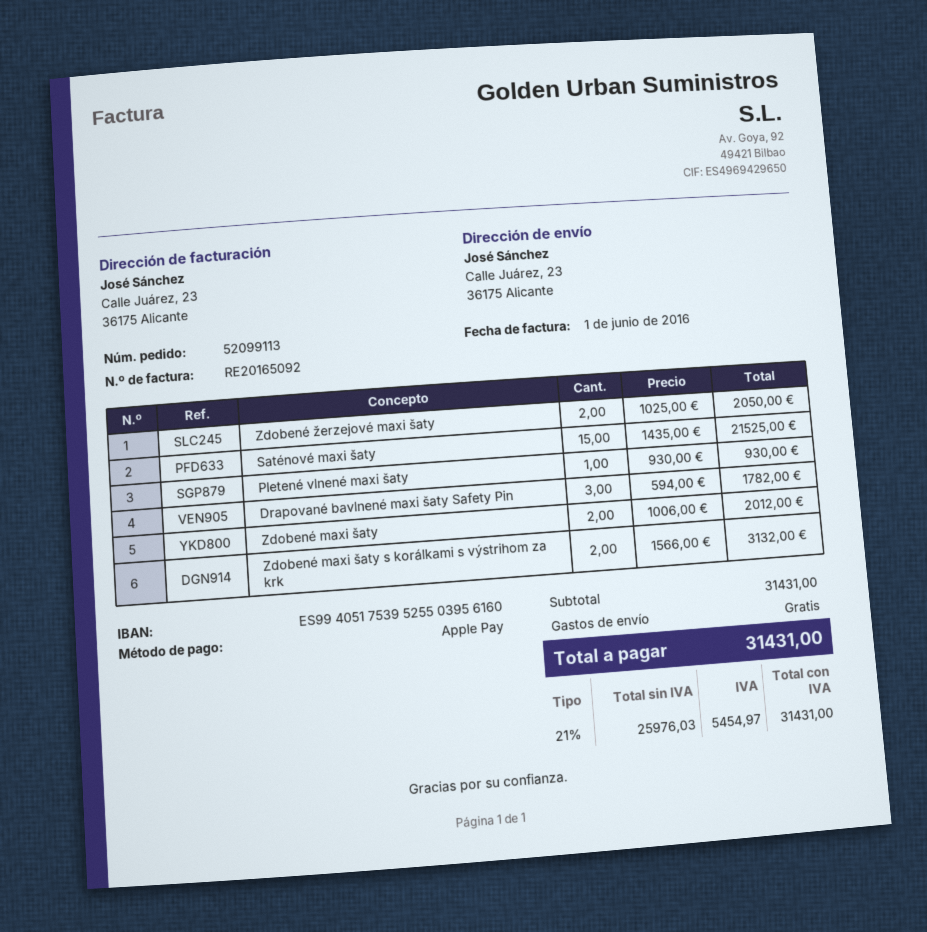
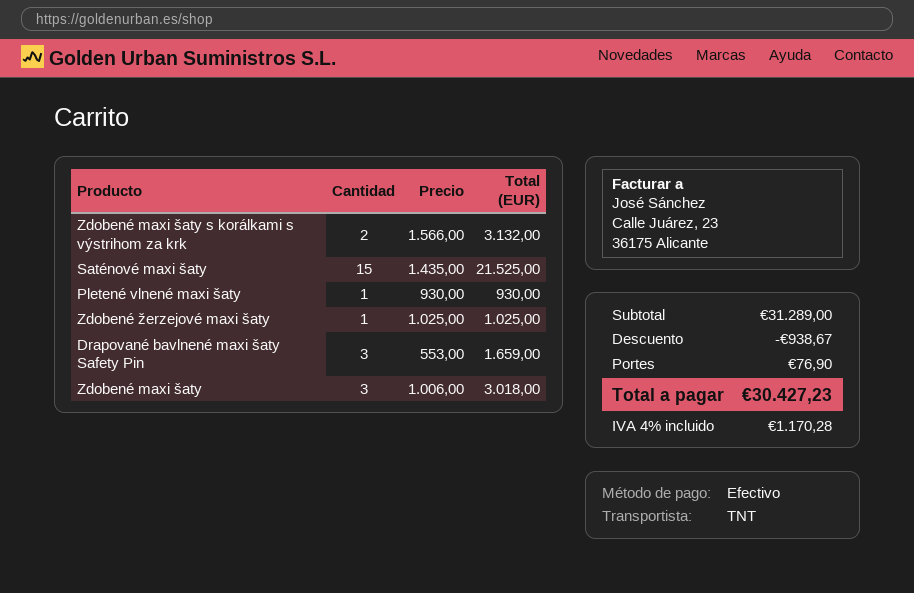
payment method: Apple Pay -> cash
Zdobené žerzejové maxi šaty: 2 x 1025.00 = 2050.00 -> 1 x 1025.00 = 1025.00
Drapované bavlnené maxi šaty Safety Pin: 3 x 594.00 = 1782.00 -> 3 x 553.00 = 1659.00
Zdobené maxi šaty: 2 x 1006.00 = 2012.00 -> 3 x 1006.00 = 3018.00
subtotal: 31431.00 -> 31289.00
discount: none -> 938.67
shipping: 0.00 -> 76.90
tax: 21% = 5454.97 -> 4% = 1170.28
total: 31431.00 -> 30427.23

